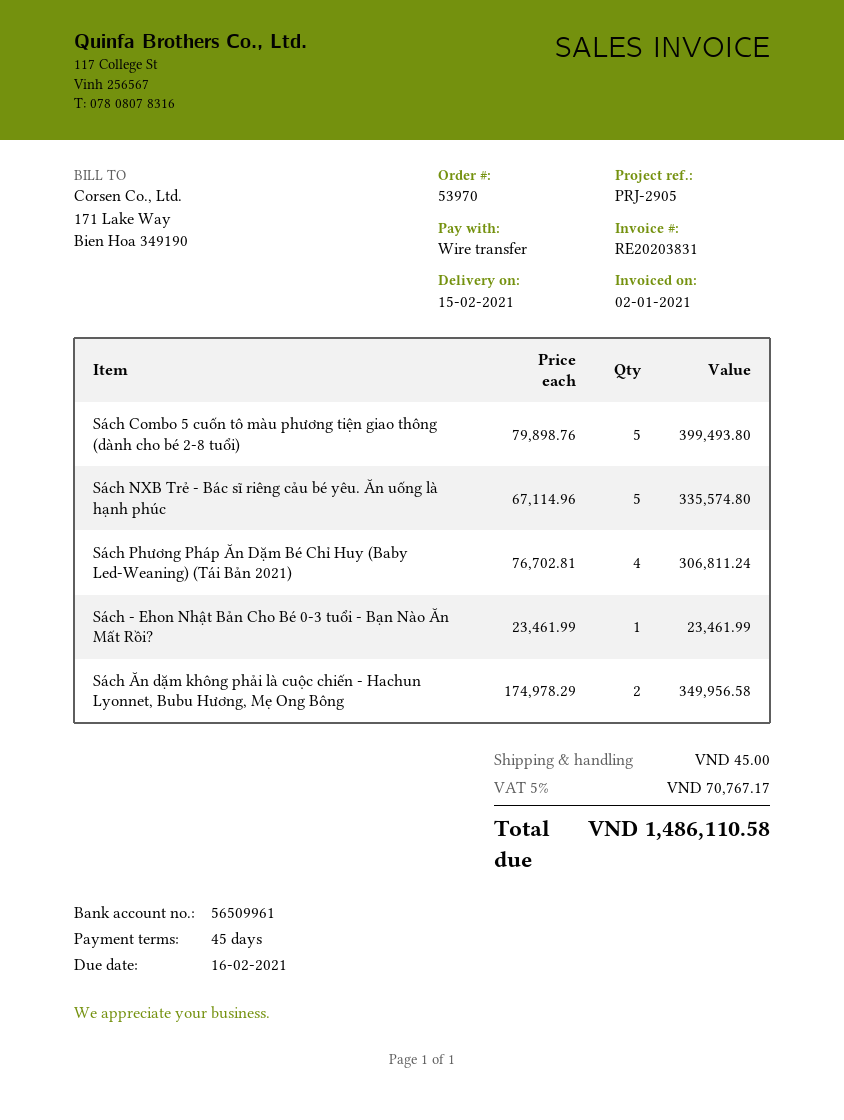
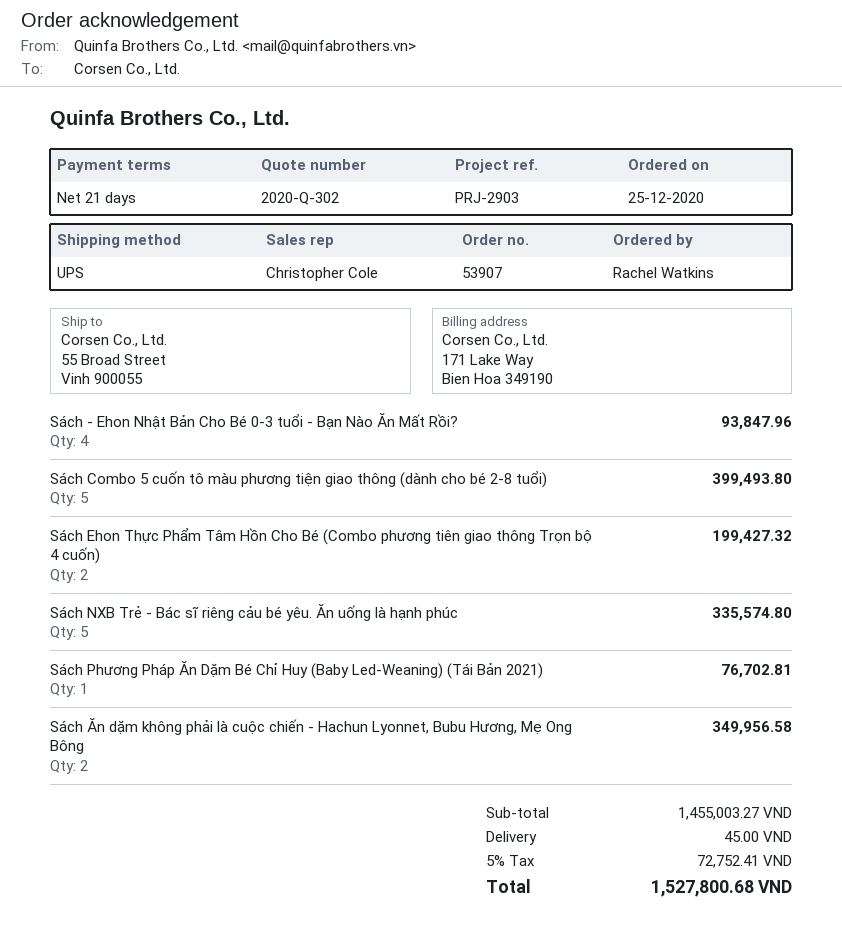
order number: 53970 -> 53907
payment terms: 45 days -> 21 days
reference: PRJ-2905 -> PRJ-2903
Sách Phương Pháp Ăn Dặm Bé Chỉ Huy (Baby Led-Weaning) (Tái Bản 2021): 4 for 306811.24 -> 1 for 76702.81
Sách - Ehon Nhật Bản Cho Bé 0-3 tuổi - Bạn Nào Ăn Mất Rồi?: 1 for 23461.99 -> 4 for 93847.96
Sách Ehon Thực Phẩm Tâm Hồn Cho Bé (Combo phương tiên giao thông Trọn bộ 4 cuốn): none -> 2 for 199427.32
tax: 5% = 70767.17 -> 5% = 72752.41
total: 1486110.58 -> 1527800.68

